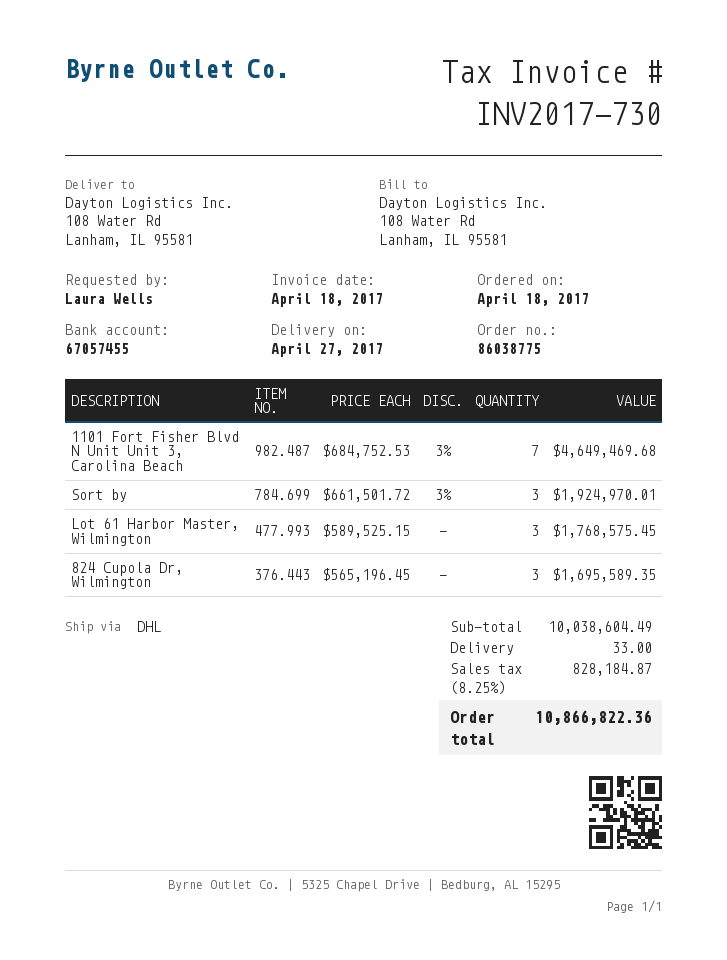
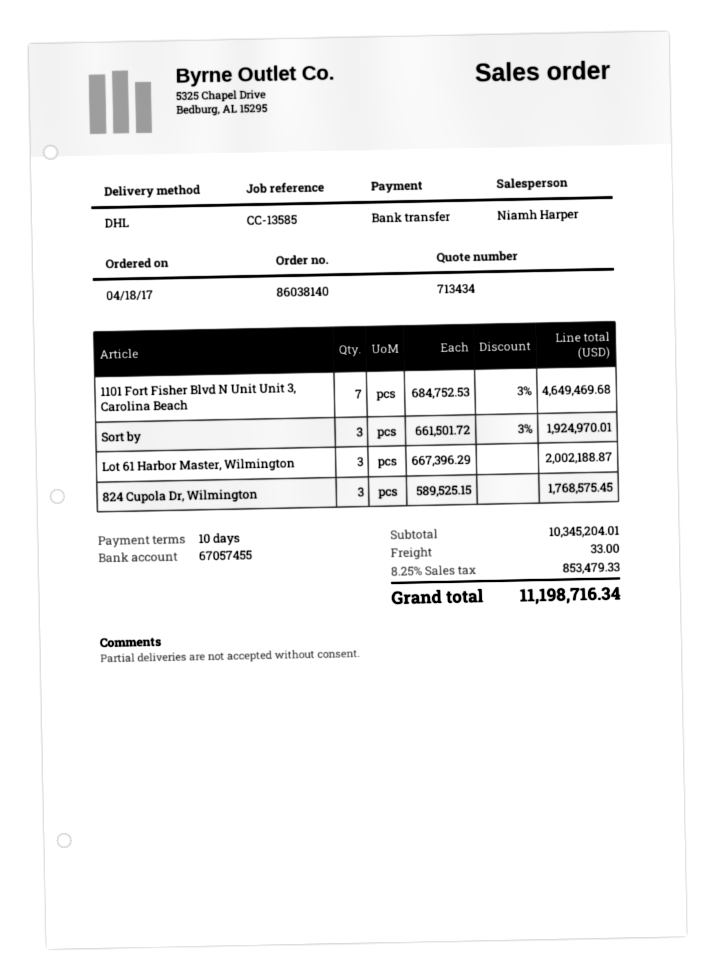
order number: 86038775 -> 86038140
Lot 61 Harbor Master, Wilmington: 3 x 589525.15 = 1768575.45 -> 3 x 667396.29 = 2002188.87
824 Cupola Dr, Wilmington: 3 x 565196.45 = 1695589.35 -> 3 x 589525.15 = 1768575.45
subtotal: 10038604.49 -> 10345204.01
tax: 8.25% = 828184.87 -> 8.25% = 853479.33
total: 10866822.36 -> 11198716.34

